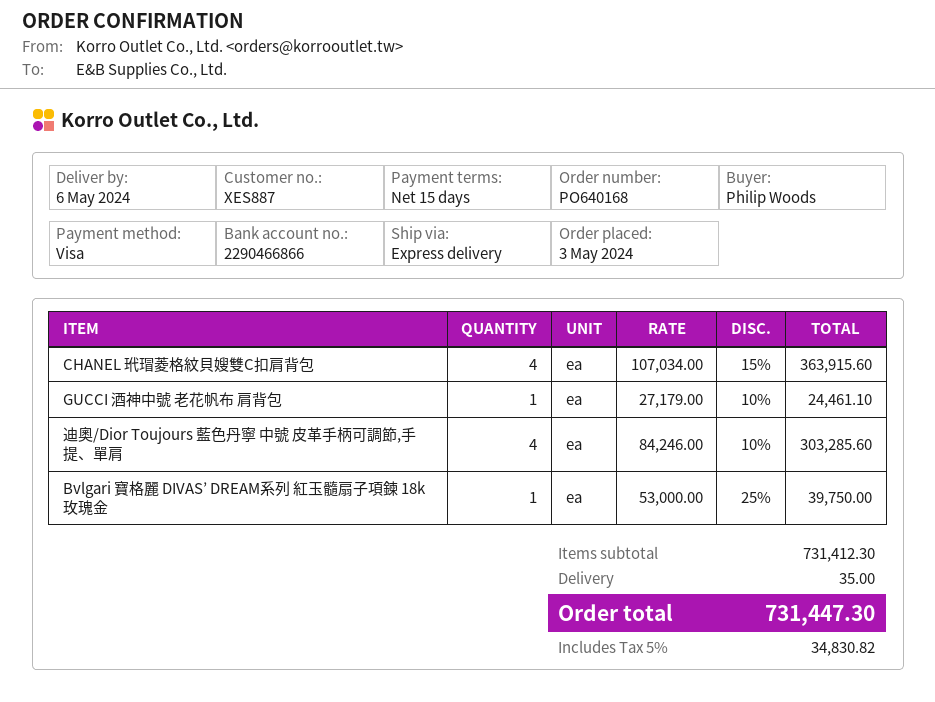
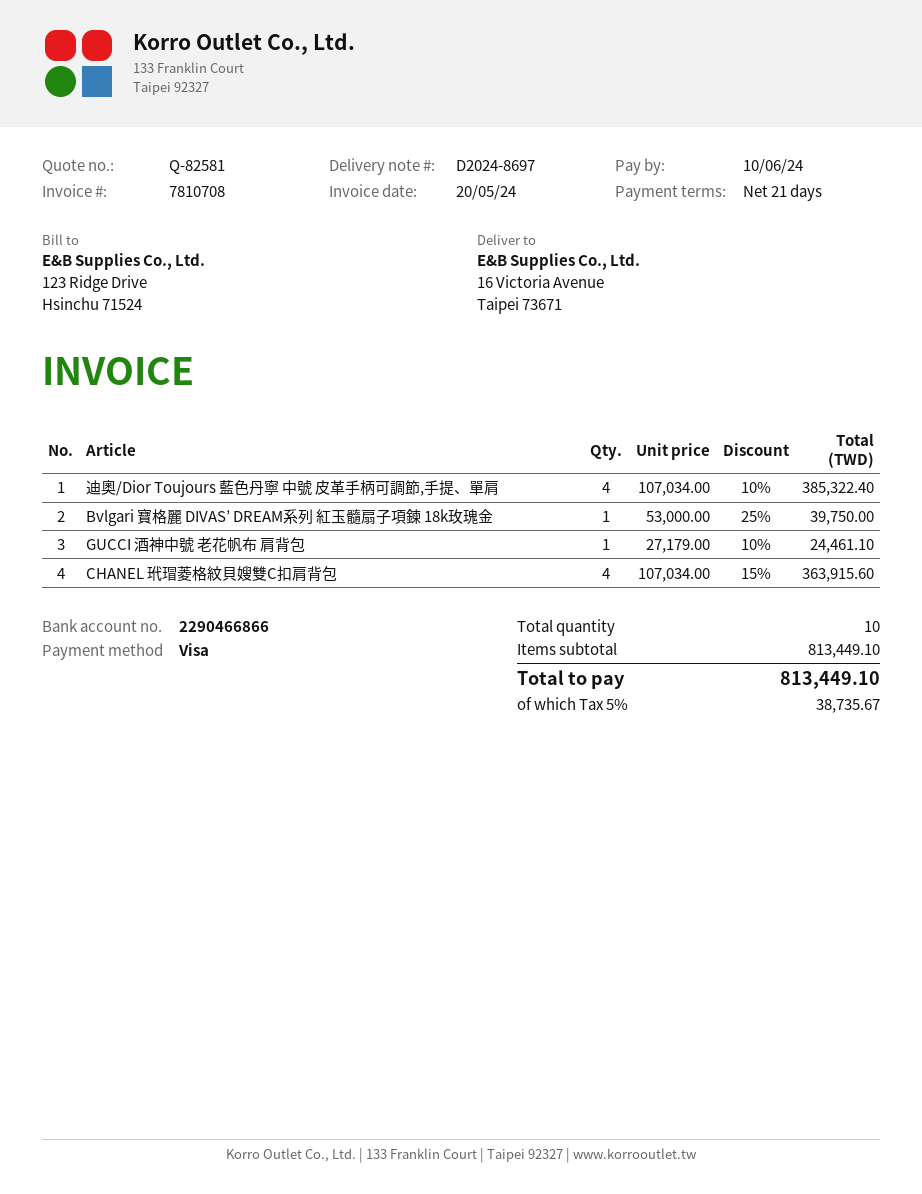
payment terms: 15 days -> 21 days
迪奧/Dior Toujours 藍色丹寧 中號 皮革手柄可調節,手提、單肩: 4 x 84246.00 - 10% = 303285.60 -> 4 x 107034.00 - 10% = 385322.40
subtotal: 731412.30 -> 813449.10
shipping: 35.00 -> none
tax: 5% = 34830.82 -> 5% = 38735.67
total: 731447.30 -> 813449.10

